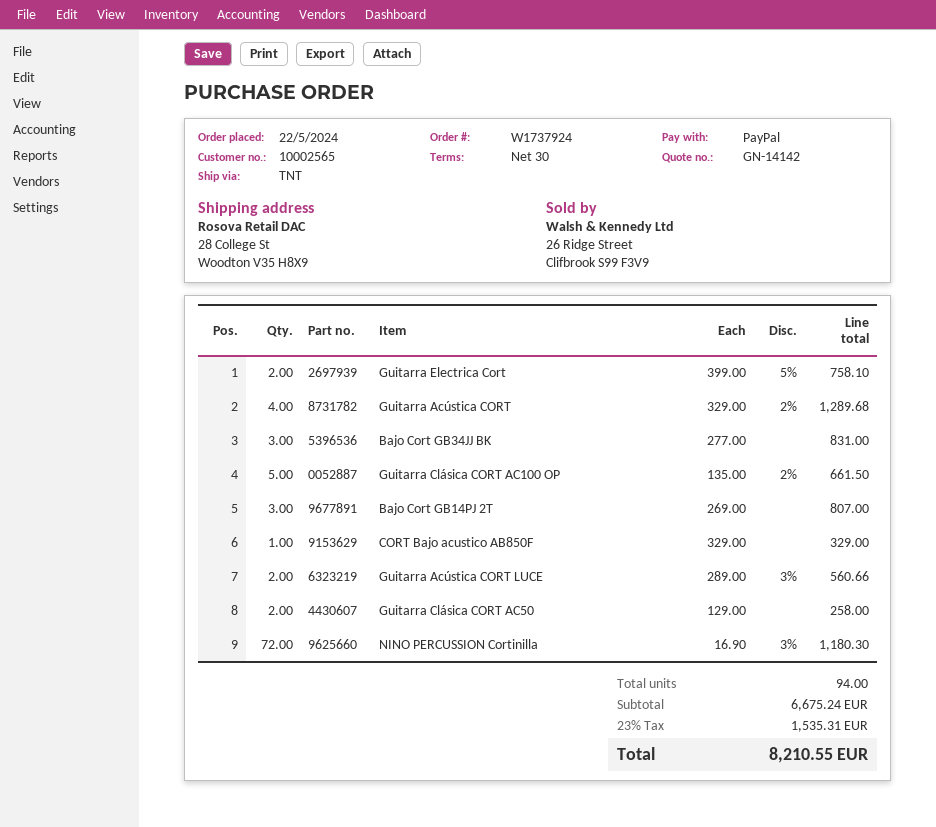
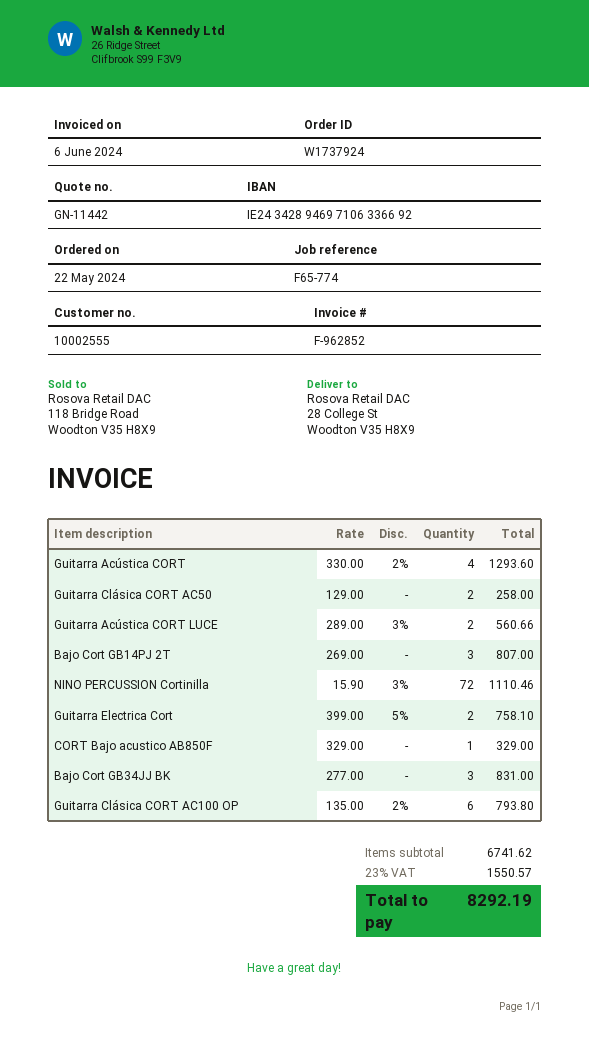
quote number: GN-14142 -> GN-11442
customer number: 10002565 -> 10002555
Guitarra Acústica CORT: 4 x 329.00 - 2% = 1289.68 -> 4 x 330.00 - 2% = 1293.60
Guitarra Clásica CORT AC100 OP: 5 x 135.00 - 2% = 661.50 -> 6 x 135.00 - 2% = 793.80
NINO PERCUSSION Cortinilla: 72 x 16.90 - 3% = 1180.30 -> 72 x 15.90 - 3% = 1110.46
subtotal: 6675.24 -> 6741.62
tax: 23% = 1535.31 -> 23% = 1550.57
total: 8210.55 -> 8292.19

